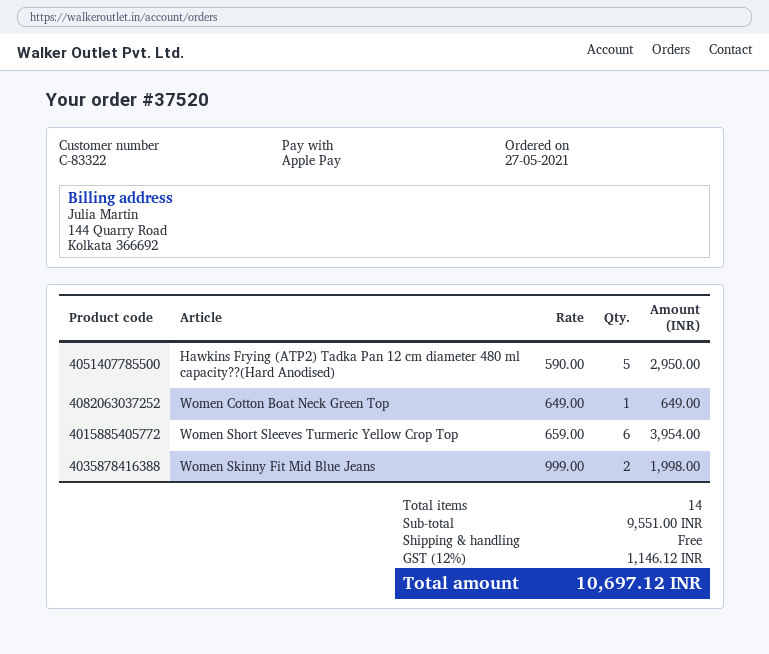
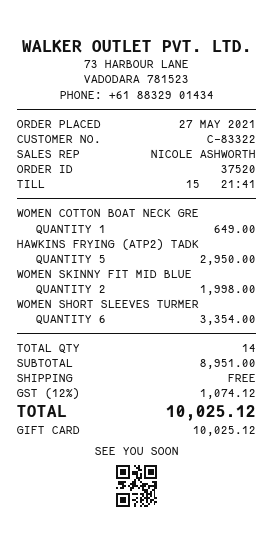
payment method: Apple Pay -> gift card
Women Short Sleeves Turmeric Yellow Crop Top: 6 for 3954.00 -> 6 for 3354.00
subtotal: 9551.00 -> 8951.00
tax: 12% = 1146.12 -> 12% = 1074.12
total: 10697.12 -> 10025.12

